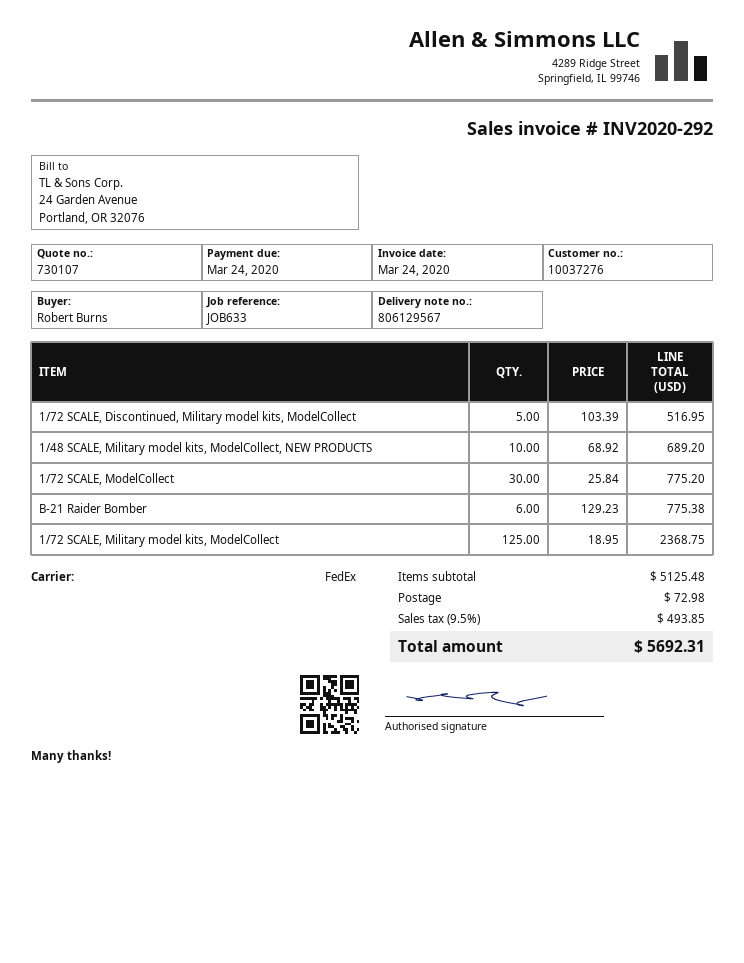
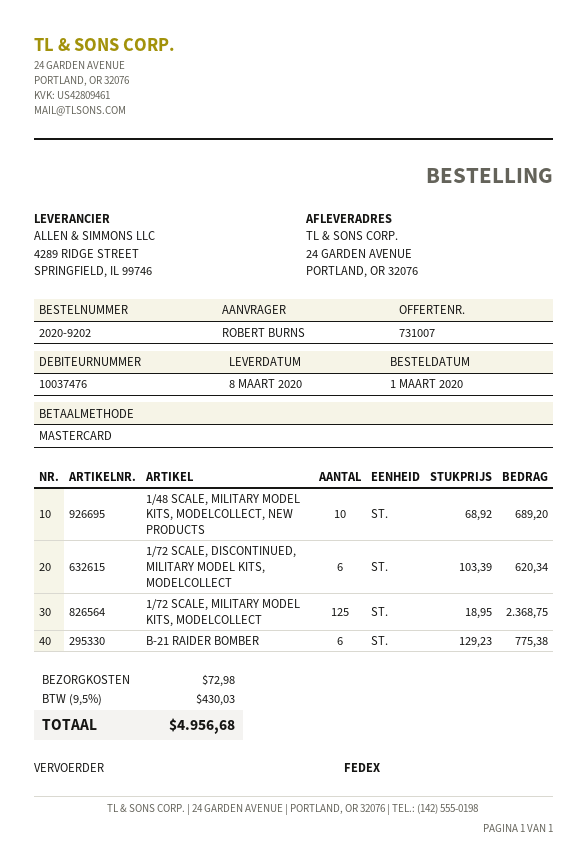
quote number: 730107 -> 731007
customer number: 10037276 -> 10037476
1/72 SCALE, Discontinued, Military model kits, ModelCollect: 5 x 103.39 = 516.95 -> 6 x 103.39 = 620.34
1/72 SCALE, ModelCollect: 30 x 25.84 = 775.20 -> none
tax: 9.5% = 493.85 -> 9.5% = 430.03
total: 5692.31 -> 4956.68

